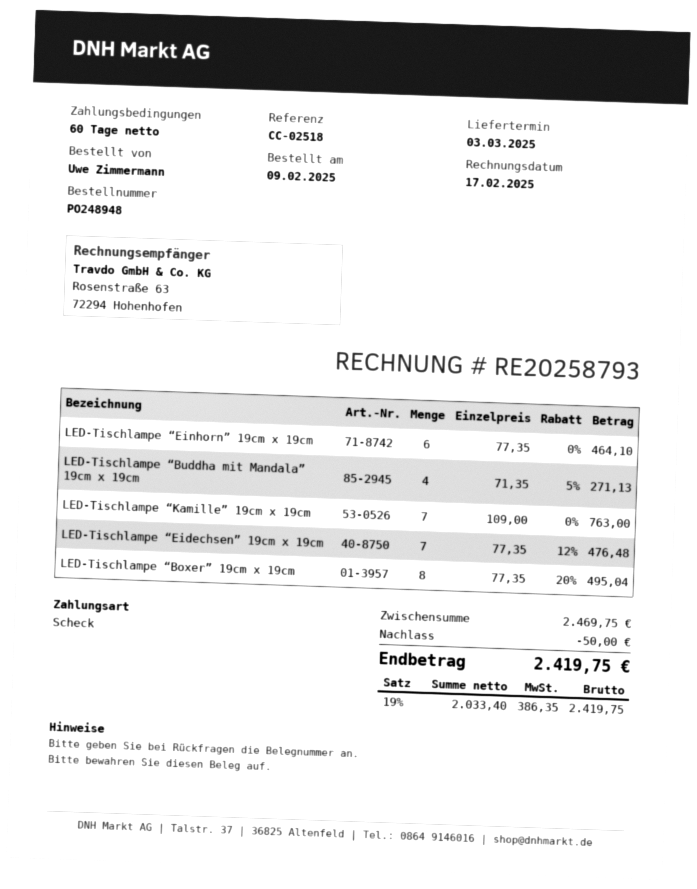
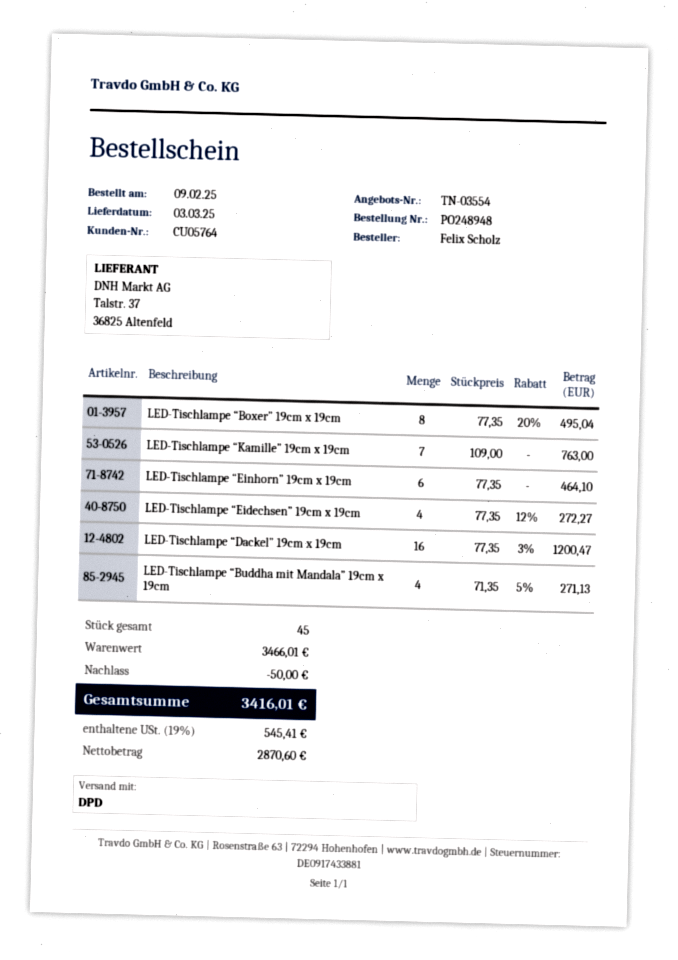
ordered by: Uwe Zimmermann -> Felix Scholz
LED-Tischlampe “Eidechsen” 19cm x 19cm: 7 x 77.35 - 12% = 476.48 -> 4 x 77.35 - 12% = 272.27
LED-Tischlampe “Dackel” 19cm x 19cm: none -> 16 x 77.35 - 3% = 1200.47
subtotal: 2469.75 -> 3466.01
net: 2033.40 -> 2870.60
tax: 19% = 386.35 -> 19% = 545.41
total: 2419.75 -> 3416.01

